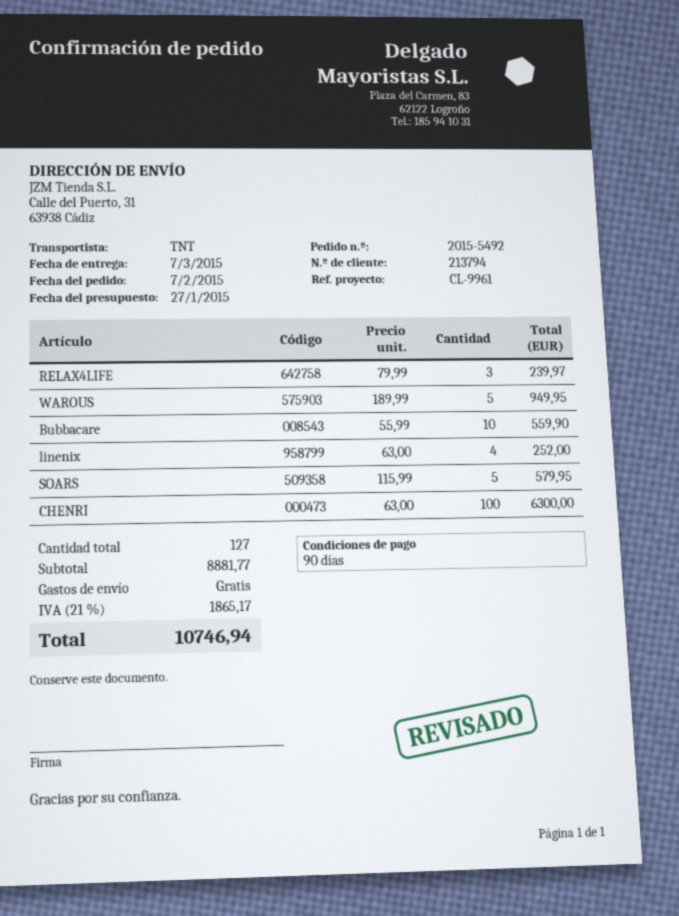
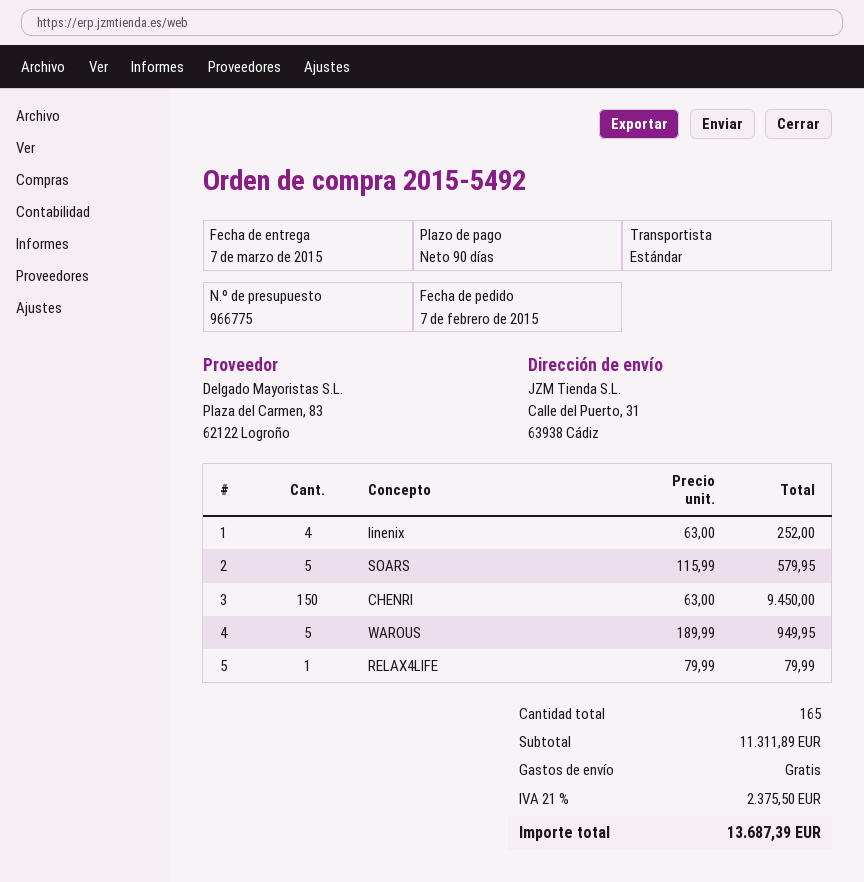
shipping method: TNT -> standard
RELAX4LIFE: 3 x 79.99 = 239.97 -> 1 x 79.99 = 79.99
Bubbacare: 10 x 55.99 = 559.90 -> none
CHENRI: 100 x 63.00 = 6300.00 -> 150 x 63.00 = 9450.00
total quantity: 127 -> 165
subtotal: 8881.77 -> 11311.89
tax: 21% = 1865.17 -> 21% = 2375.50
total: 10746.94 -> 13687.39

